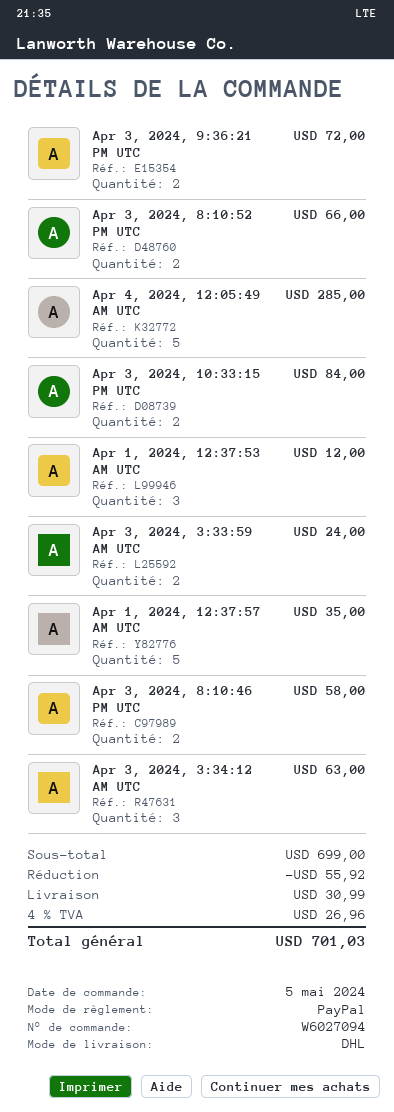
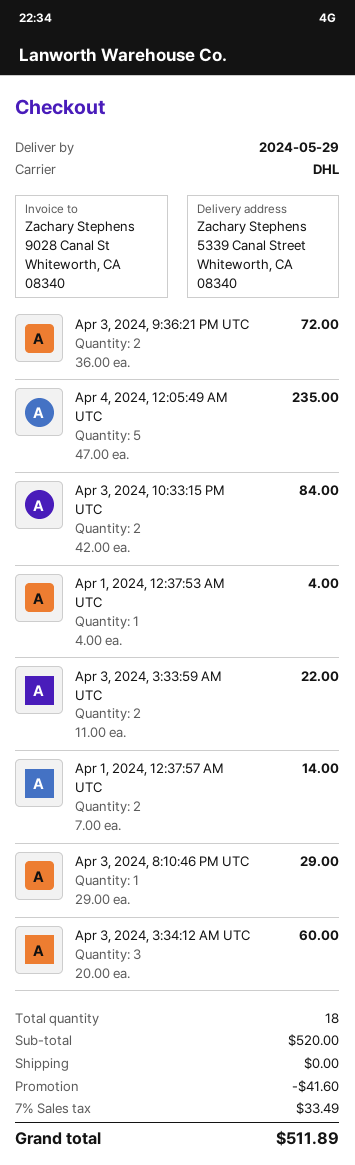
Apr 3, 2024, 8:10:52 PM UTC: 2 for 66.00 -> none
Apr 4, 2024, 12:05:49 AM UTC: 5 for 285.00 -> 5 for 235.00
Apr 1, 2024, 12:37:53 AM UTC: 3 for 12.00 -> 1 for 4.00
Apr 3, 2024, 3:33:59 AM UTC: 2 for 24.00 -> 2 for 22.00
Apr 1, 2024, 12:37:57 AM UTC: 5 for 35.00 -> 2 for 14.00
Apr 3, 2024, 8:10:46 PM UTC: 2 for 58.00 -> 1 for 29.00
Apr 3, 2024, 3:34:12 AM UTC: 3 for 63.00 -> 3 for 60.00
subtotal: 699.00 -> 520.00
discount: 55.92 -> 41.60
shipping: 30.99 -> 0.00
tax: 4% = 26.96 -> 7% = 33.49
total: 701.03 -> 511.89

